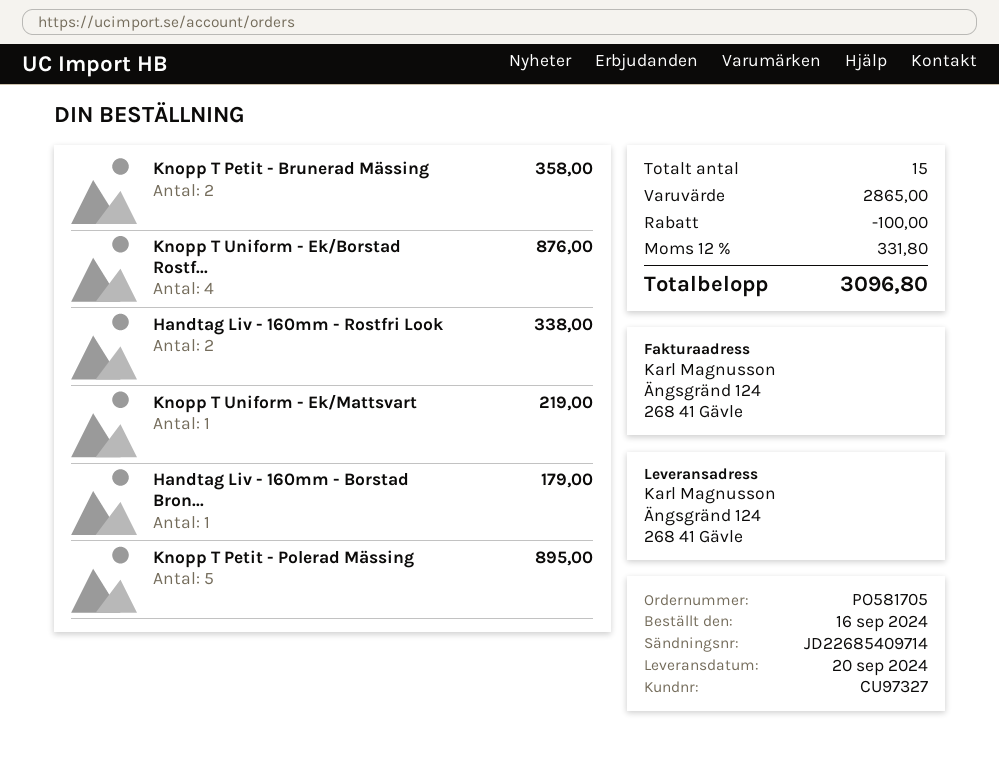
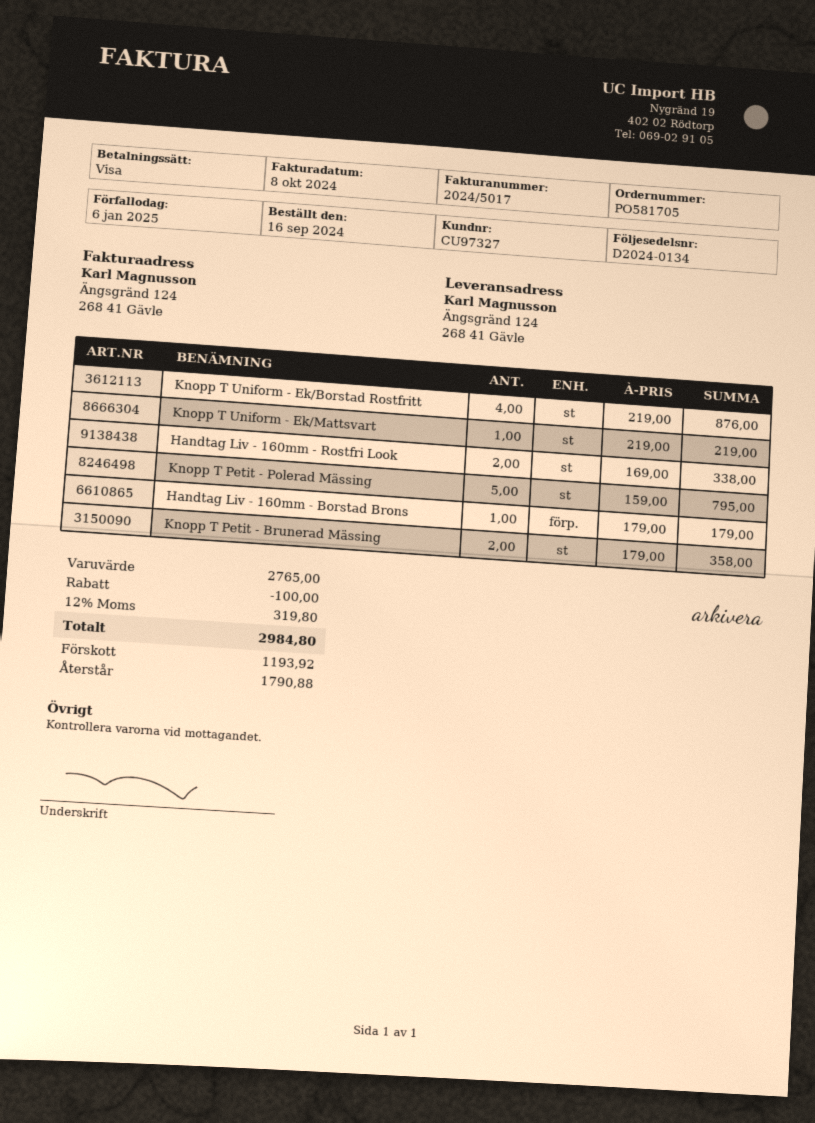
Knopp T Petit - Polerad Mässing: 5 for 895.00 -> 5 for 795.00
subtotal: 2865.00 -> 2765.00
tax: 12% = 331.80 -> 12% = 319.80
total: 3096.80 -> 2984.80

